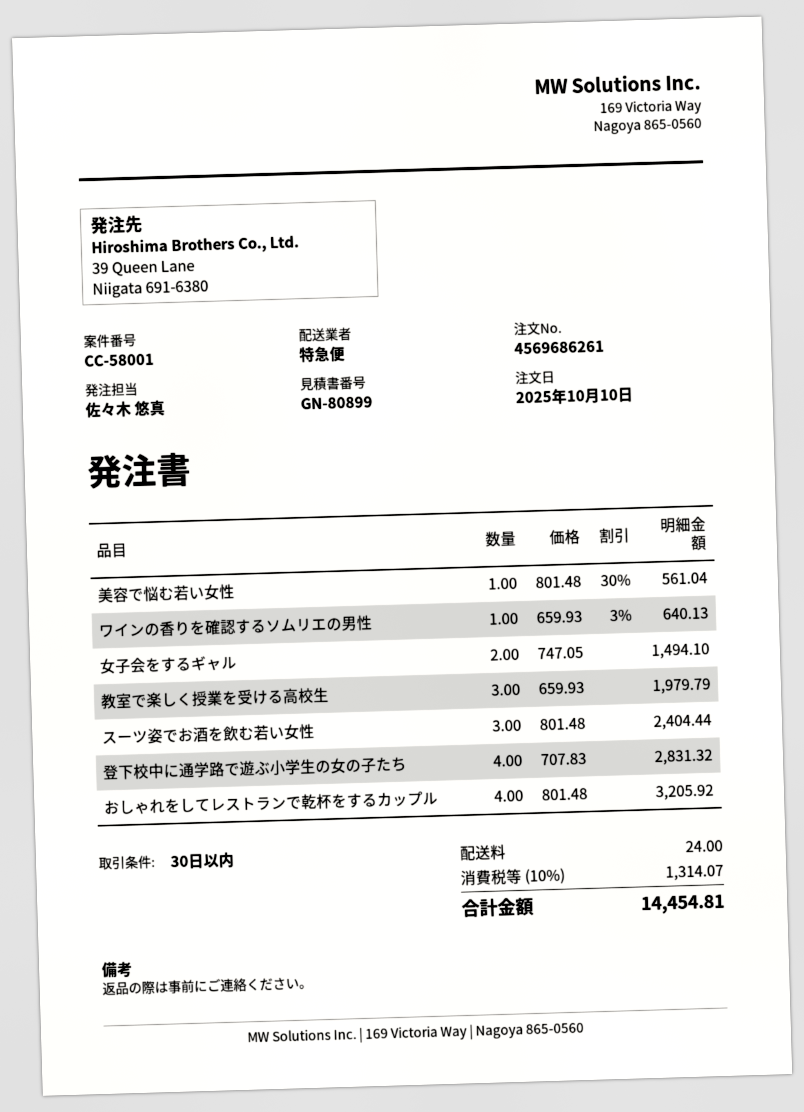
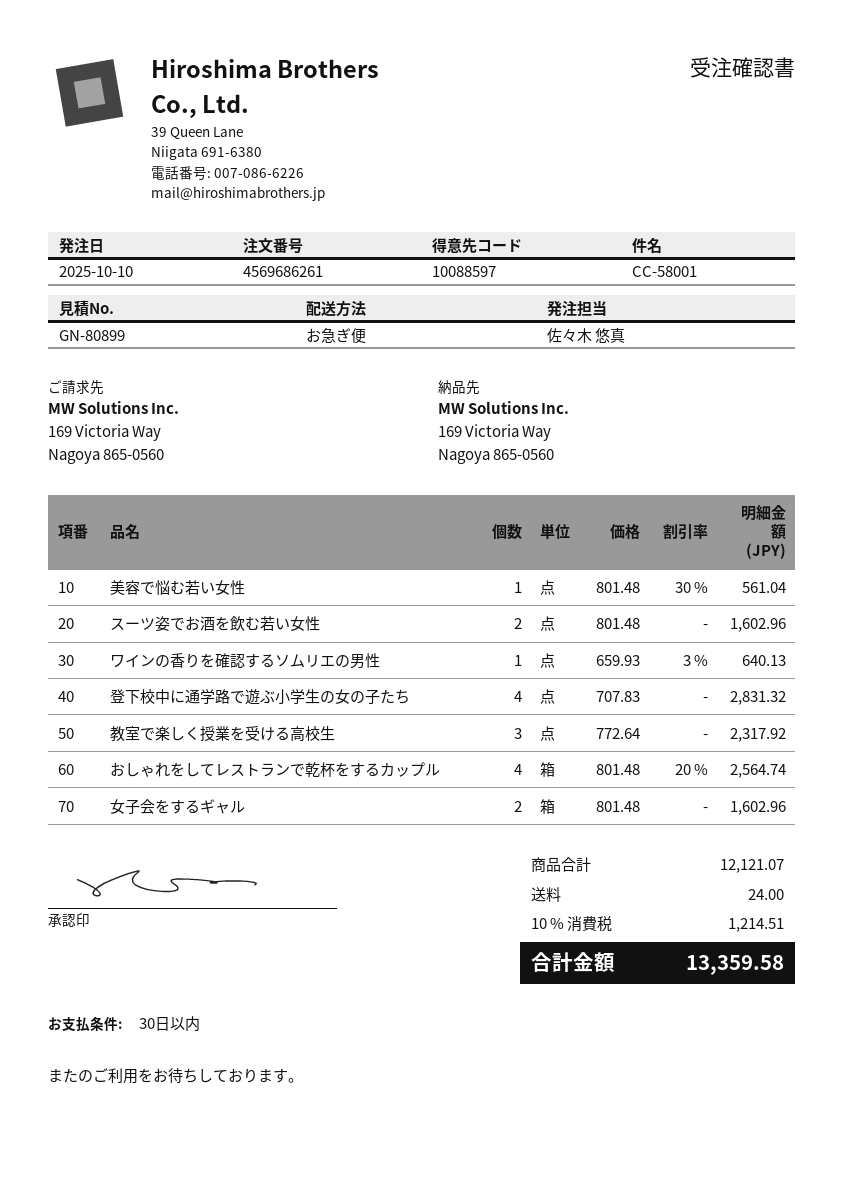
女子会をするギャル: 2 x 747.05 = 1494.10 -> 2 x 801.48 = 1602.96
教室で楽しく授業を受ける高校生: 3 x 659.93 = 1979.79 -> 3 x 772.64 = 2317.92
スーツ姿でお酒を飲む若い女性: 3 x 801.48 = 2404.44 -> 2 x 801.48 = 1602.96
おしゃれをしてレストランで乾杯をするカップル: 4 x 801.48 = 3205.92 -> 4 x 801.48 - 20% = 2564.74
tax: 10% = 1314.07 -> 10% = 1214.51
total: 14454.81 -> 13359.58

